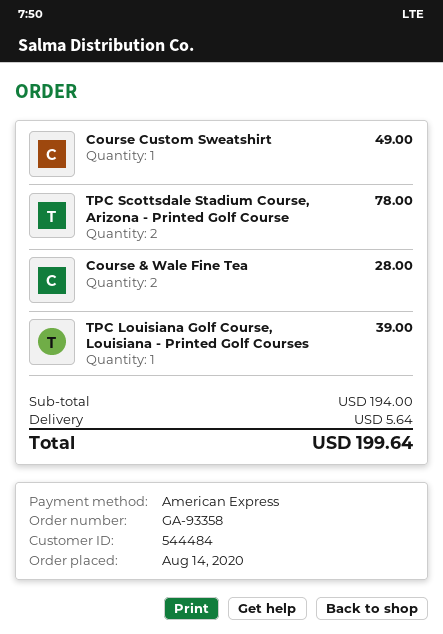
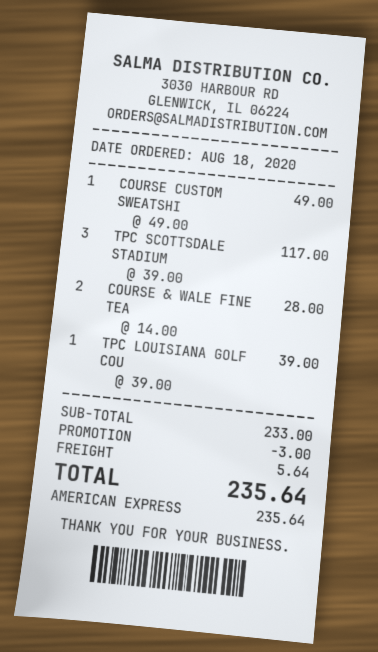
order date: 2020-08-14 -> 2020-08-18
TPC Scottsdale Stadium Course, Arizona - Printed Golf Course: 2 for 78.00 -> 3 for 117.00
subtotal: 194.00 -> 233.00
discount: none -> 3.00
total: 199.64 -> 235.64

